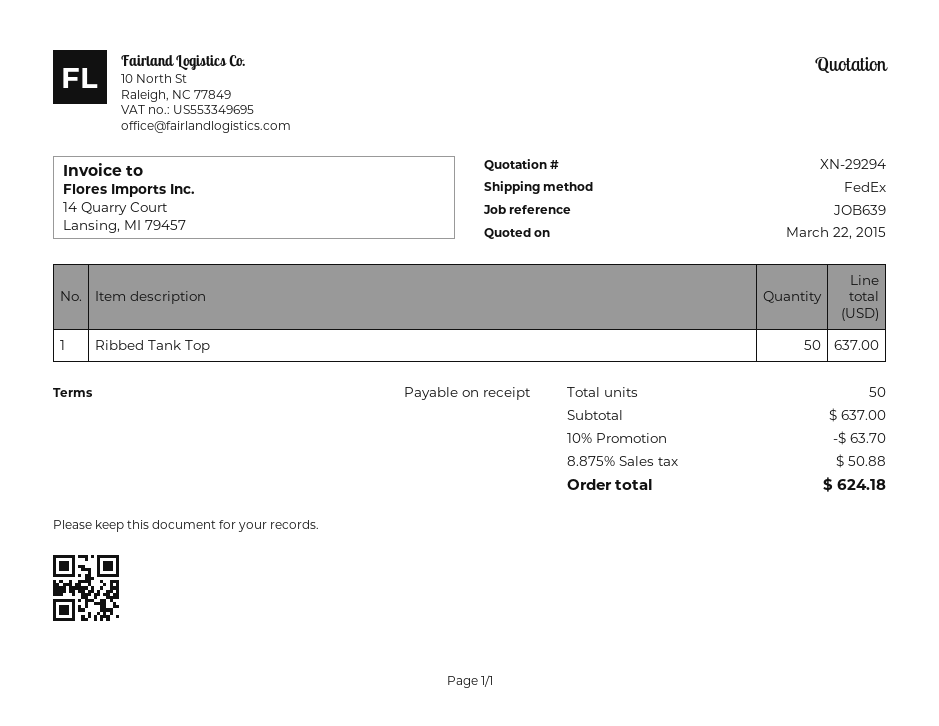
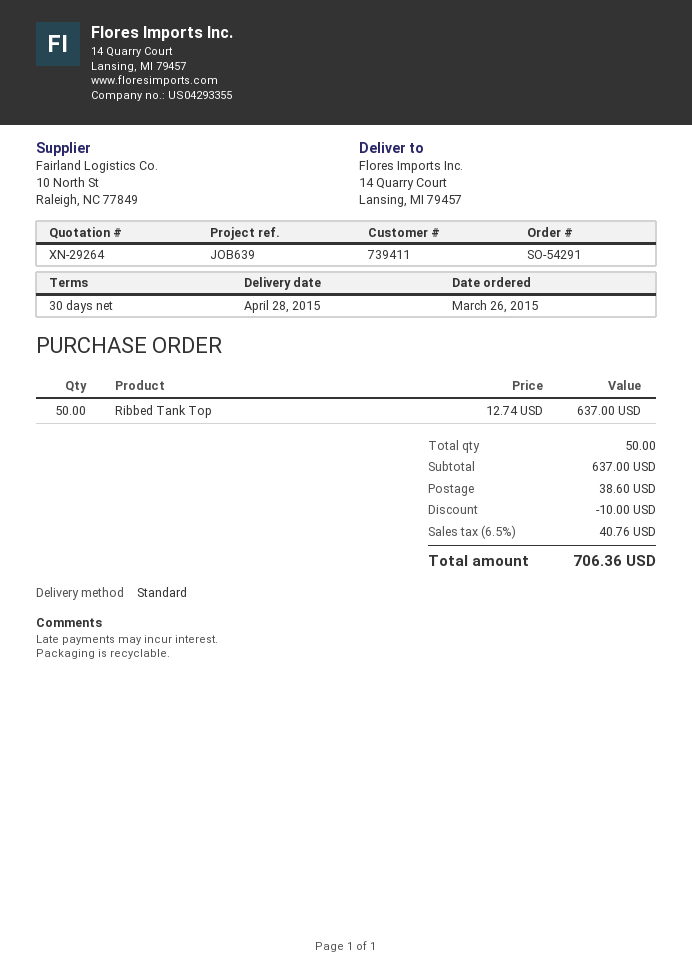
quote number: XN-29294 -> XN-29264
payment terms: on receipt -> 30 days
shipping method: FedEx -> standard
discount: 63.70 -> 10.00
shipping: none -> 38.60
tax: 8.875% = 50.88 -> 6.5% = 40.76
total: 624.18 -> 706.36

